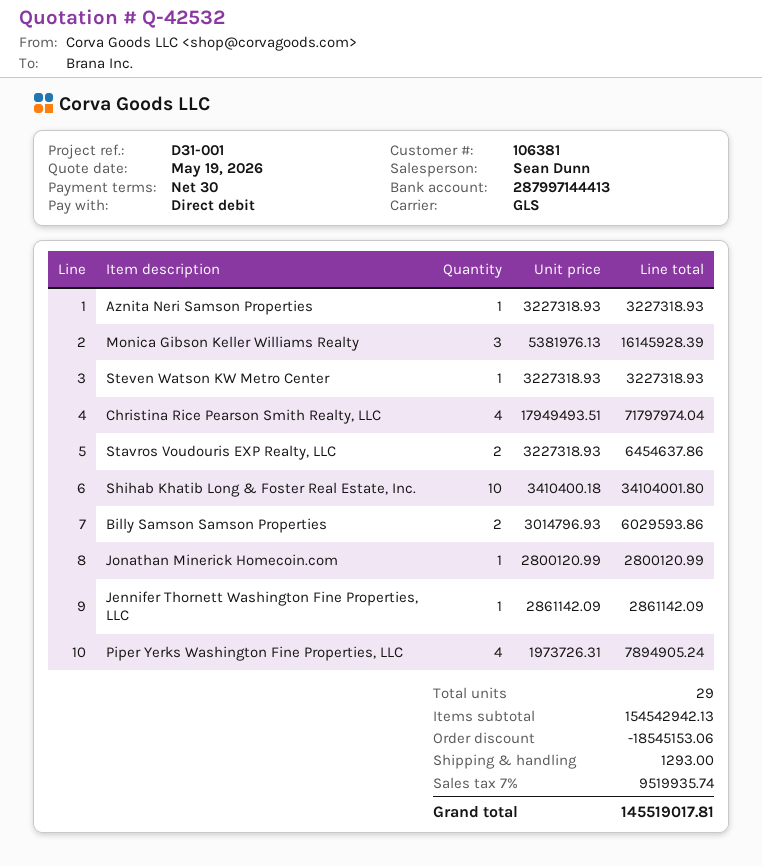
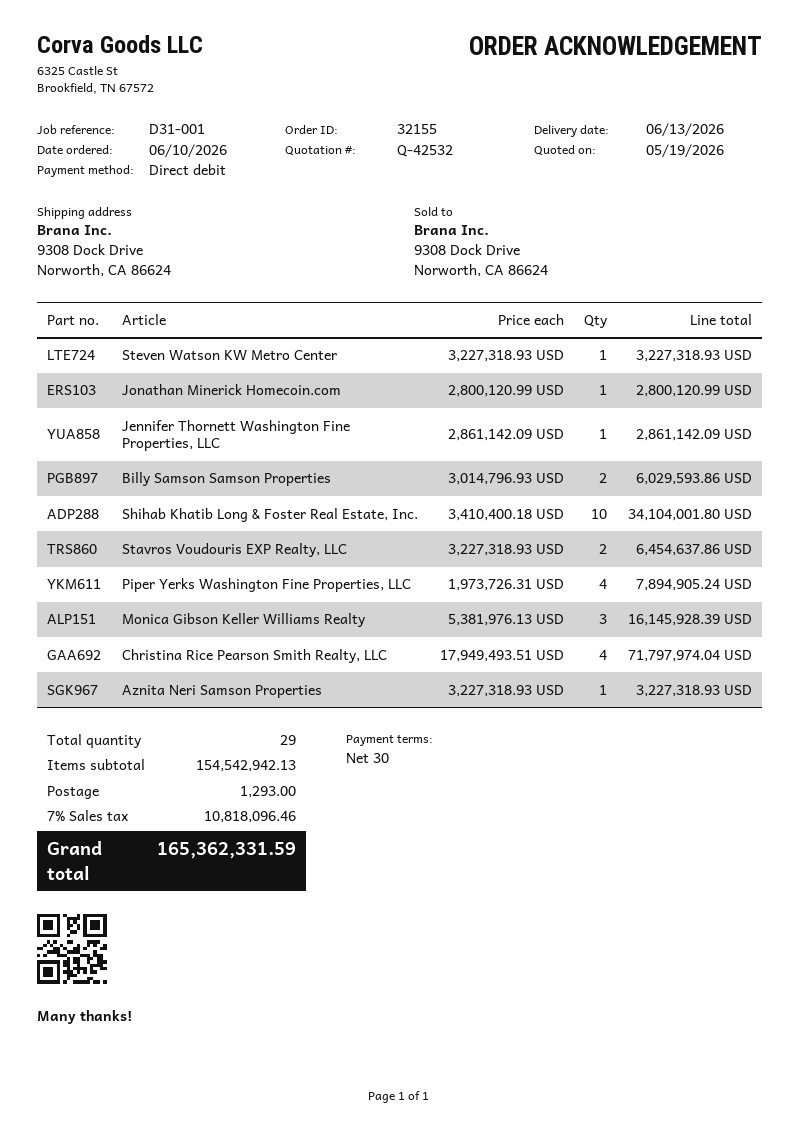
discount: 18545153.06 -> none
tax: 7% = 9519935.74 -> 7% = 10818096.46
total: 145519017.81 -> 165362331.59

